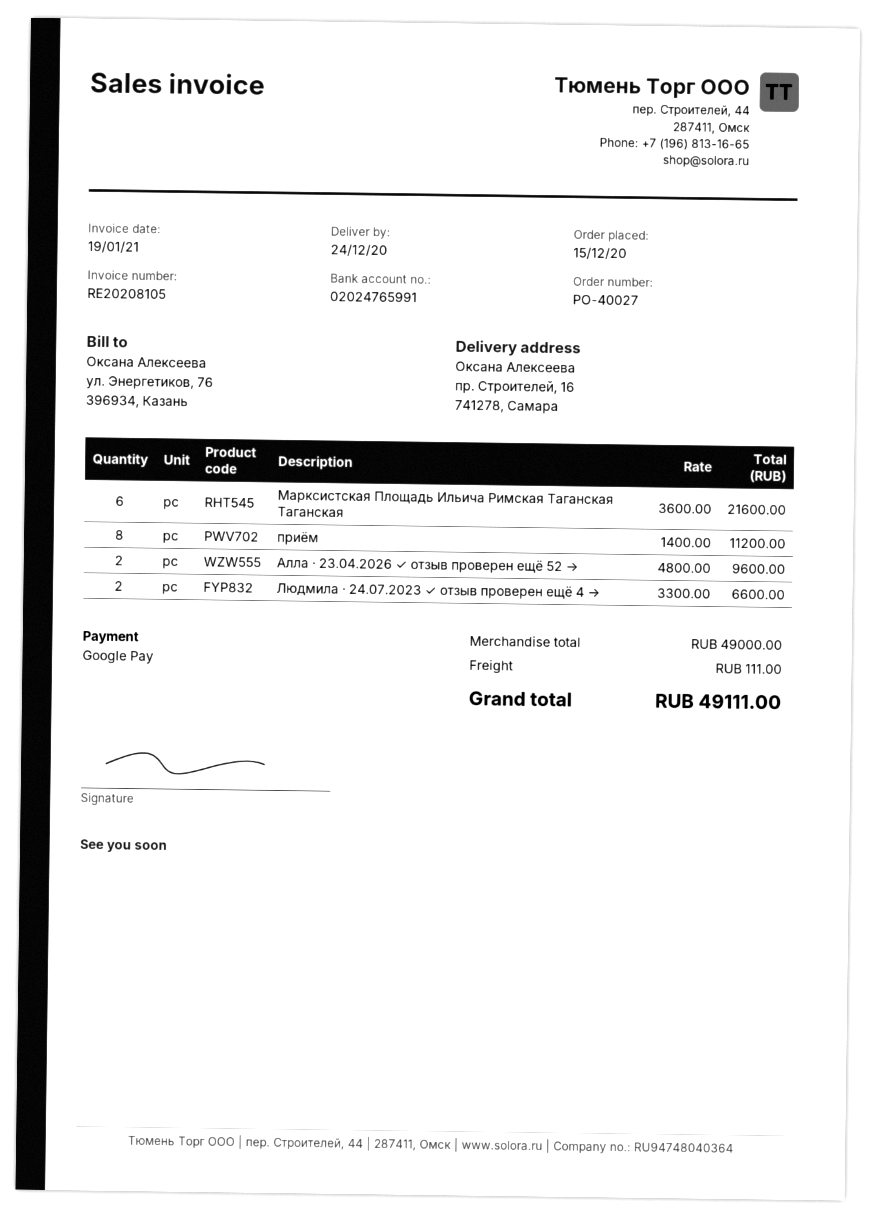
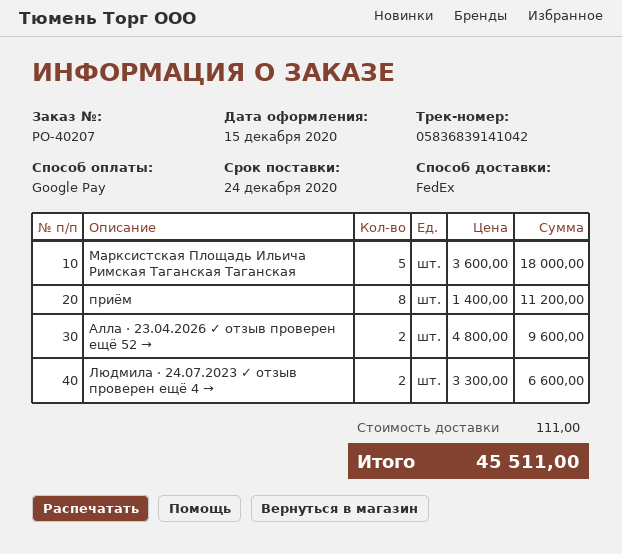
order number: PO-40027 -> PO-40207
Марксистская Площадь Ильича Римская Таганская Таганская: 6 x 3600.00 = 21600.00 -> 5 x 3600.00 = 18000.00
total: 49111.00 -> 45511.00

